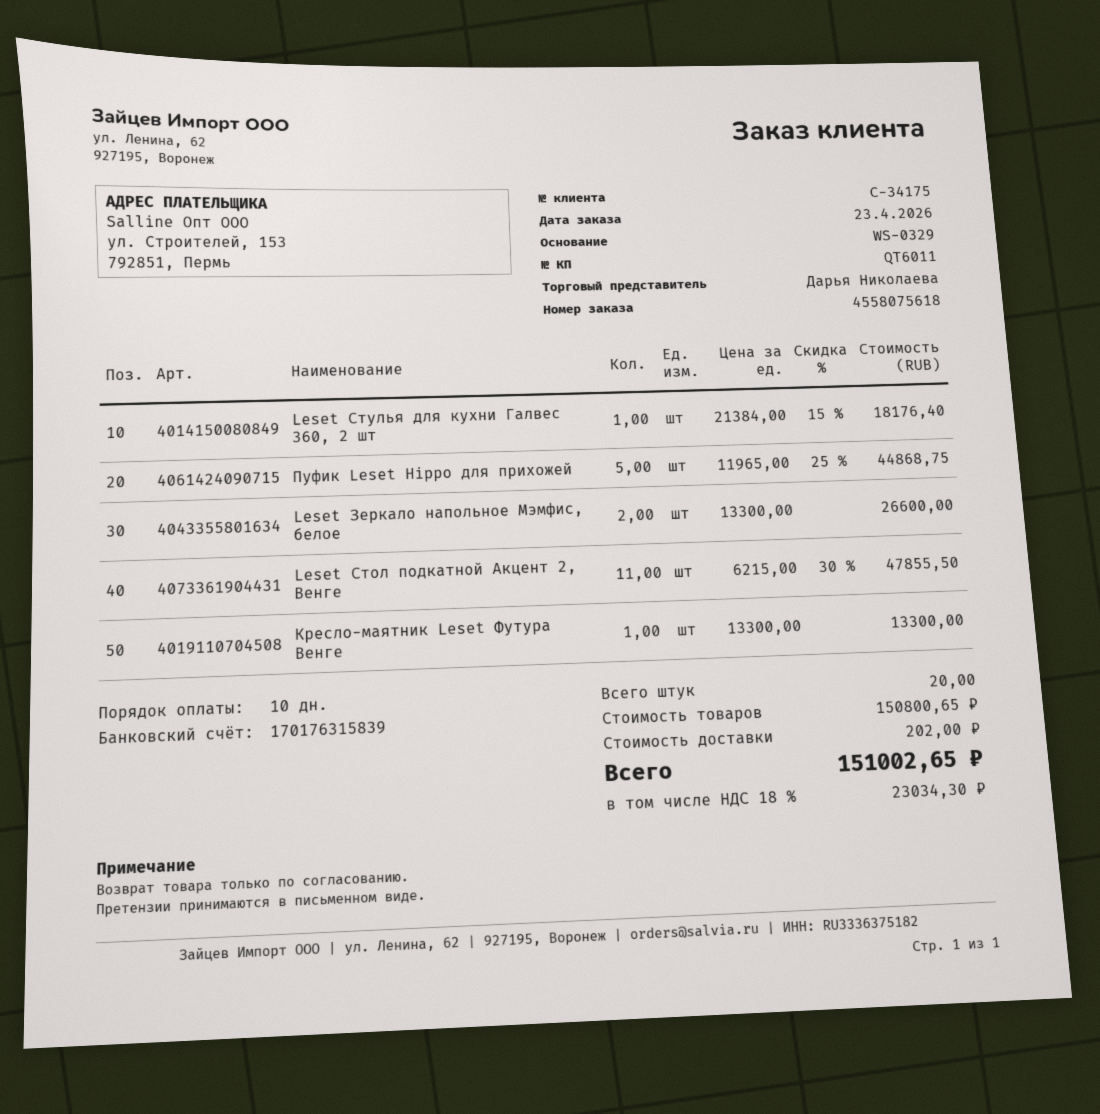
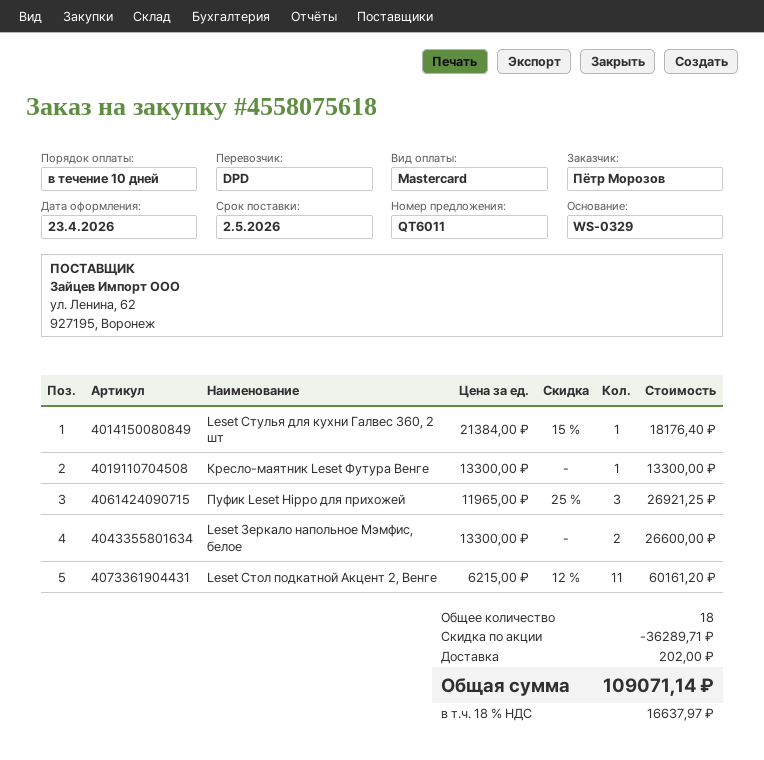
Пуфик Leset Hippo для прихожей: 5 x 11965.00 - 25% = 44868.75 -> 3 x 11965.00 - 25% = 26921.25
Leset Стол подкатной Акцент 2, Венге: 11 x 6215.00 - 30% = 47855.50 -> 11 x 6215.00 - 12% = 60161.20
total quantity: 20 -> 18
discount: none -> 36289.71
tax: 18% = 23034.30 -> 18% = 16637.97
total: 151002.65 -> 109071.14

